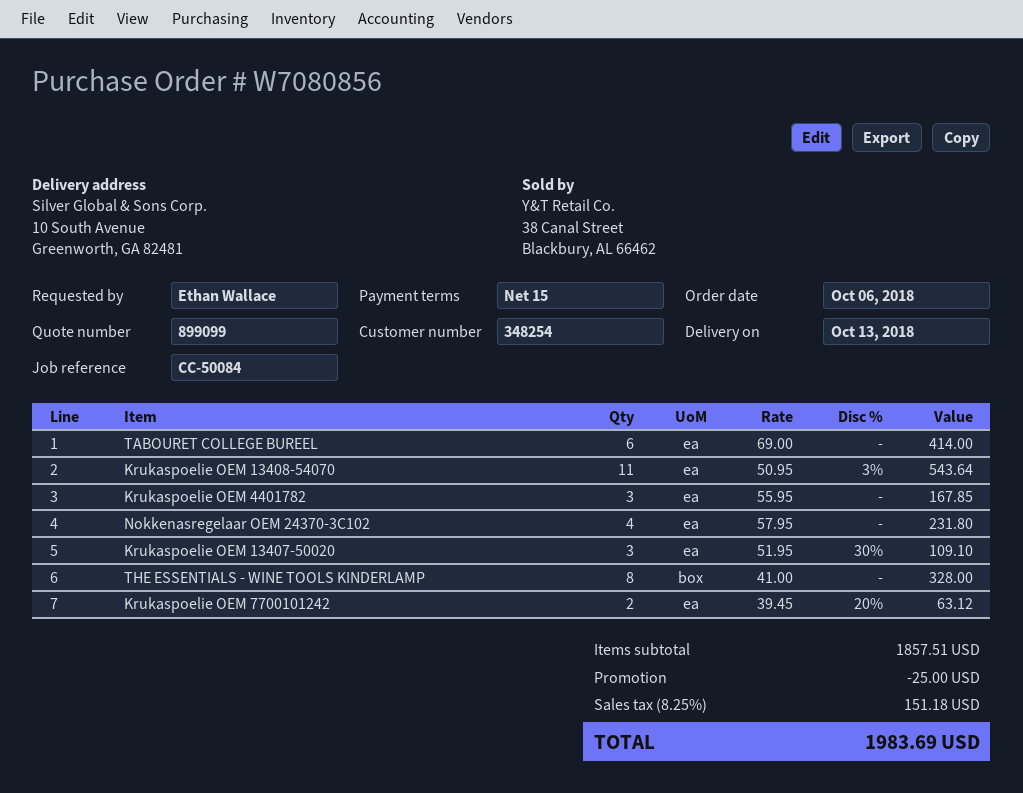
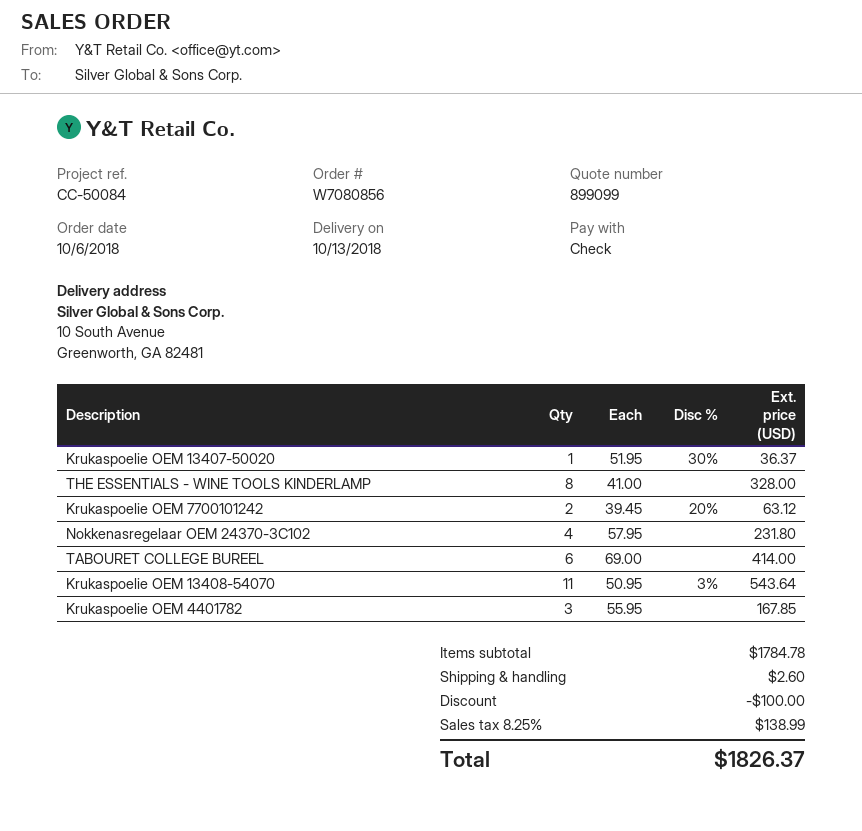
Krukaspoelie OEM 13407-50020: 3 x 51.95 - 30% = 109.10 -> 1 x 51.95 - 30% = 36.37
subtotal: 1857.51 -> 1784.78
discount: 25.00 -> 100.00
shipping: none -> 2.60
tax: 8.25% = 151.18 -> 8.25% = 138.99
total: 1983.69 -> 1826.37

